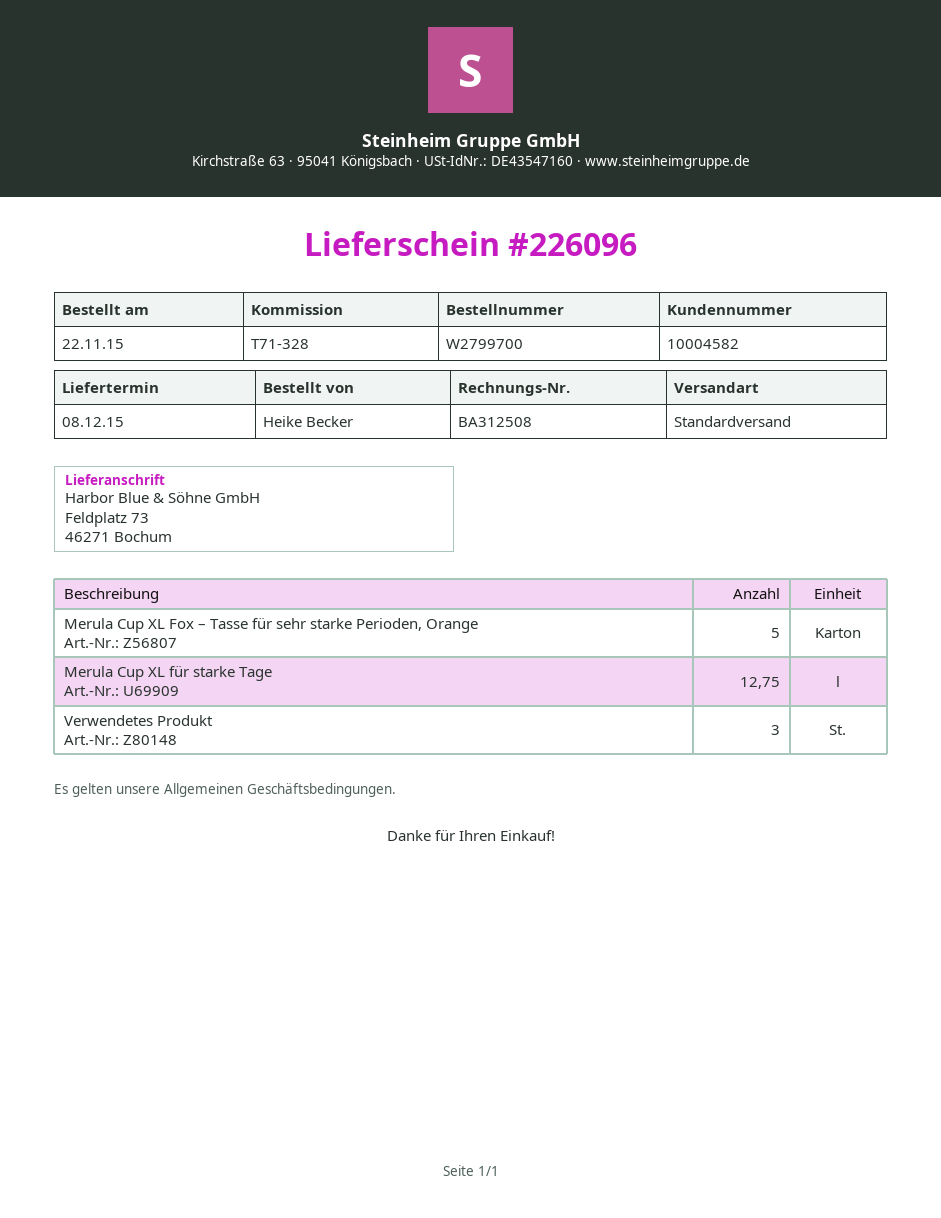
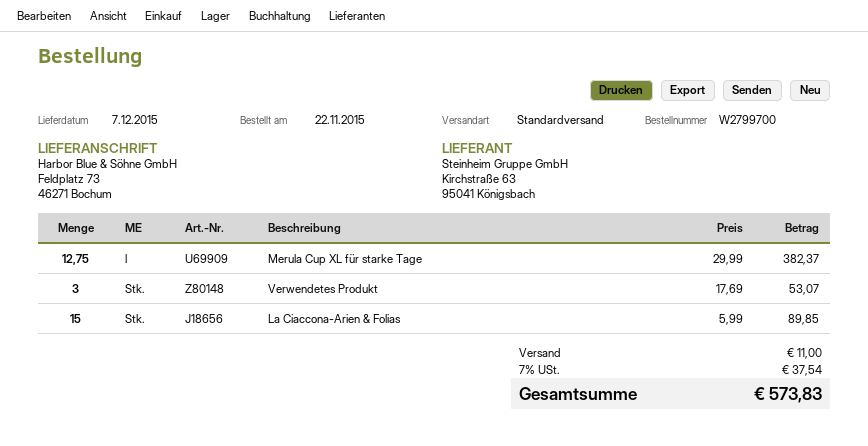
delivery date: 2015-12-08 -> 2015-12-07
Merula Cup XL Fox – Tasse für sehr starke Perioden, Orange: 5 -> none
La Ciaccona-Arien & Folias: none -> 15

